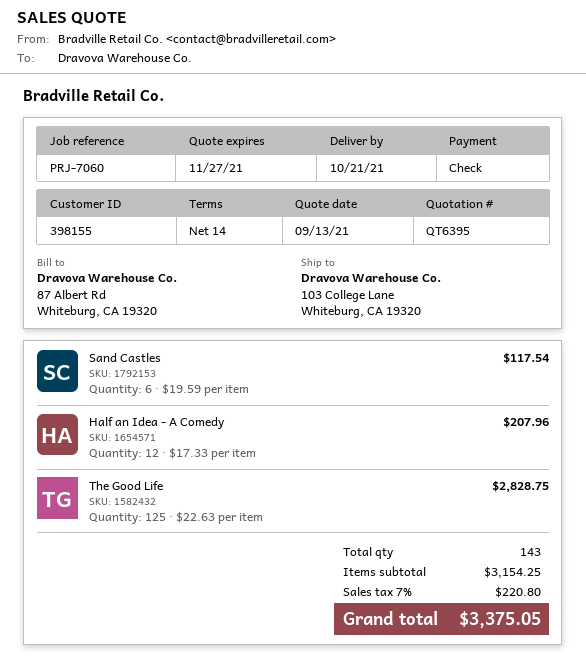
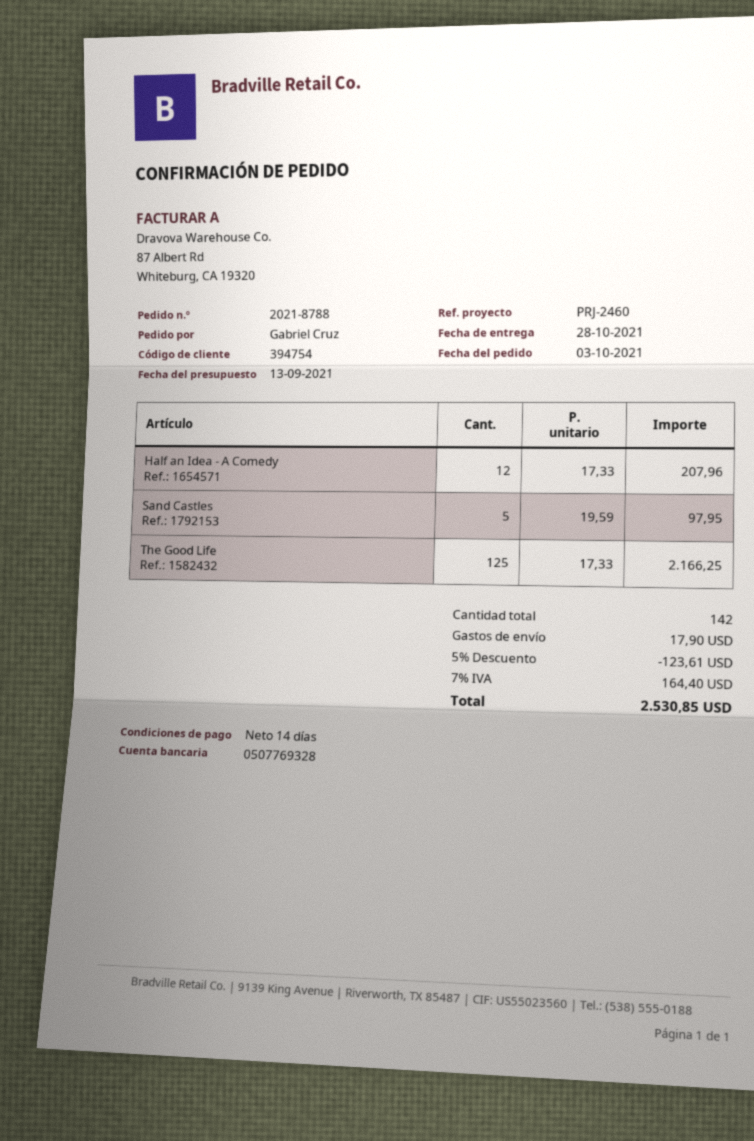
delivery date: 2021-10-21 -> 2021-10-28
customer number: 398155 -> 394754
reference: PRJ-7060 -> PRJ-2460
Sand Castles: 6 x 19.59 = 117.54 -> 5 x 19.59 = 97.95
The Good Life: 125 x 22.63 = 2828.75 -> 125 x 17.33 = 2166.25
total quantity: 143 -> 142
discount: none -> 5% = 123.61
shipping: none -> 17.90
tax: 7% = 220.80 -> 7% = 164.40
total: 3375.05 -> 2530.85

